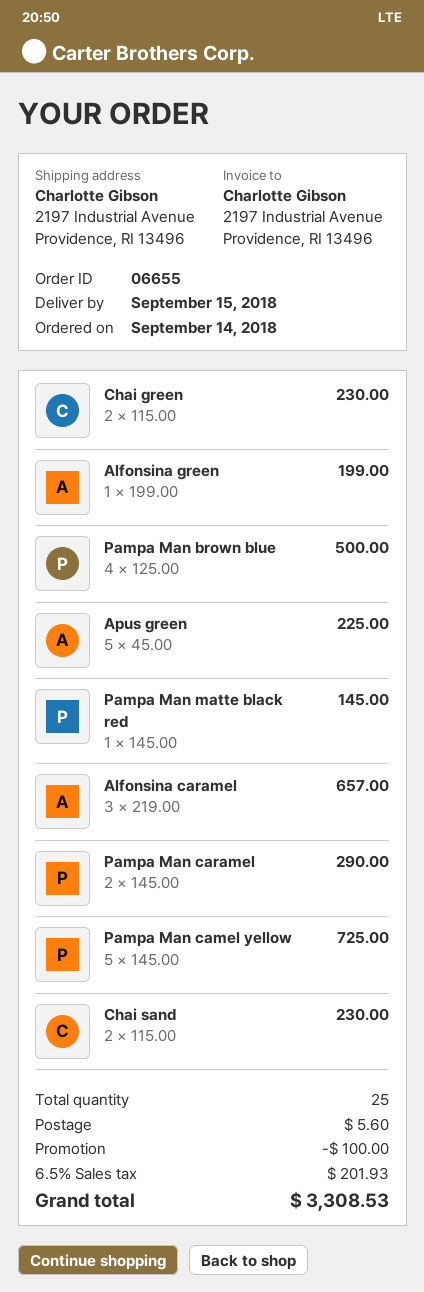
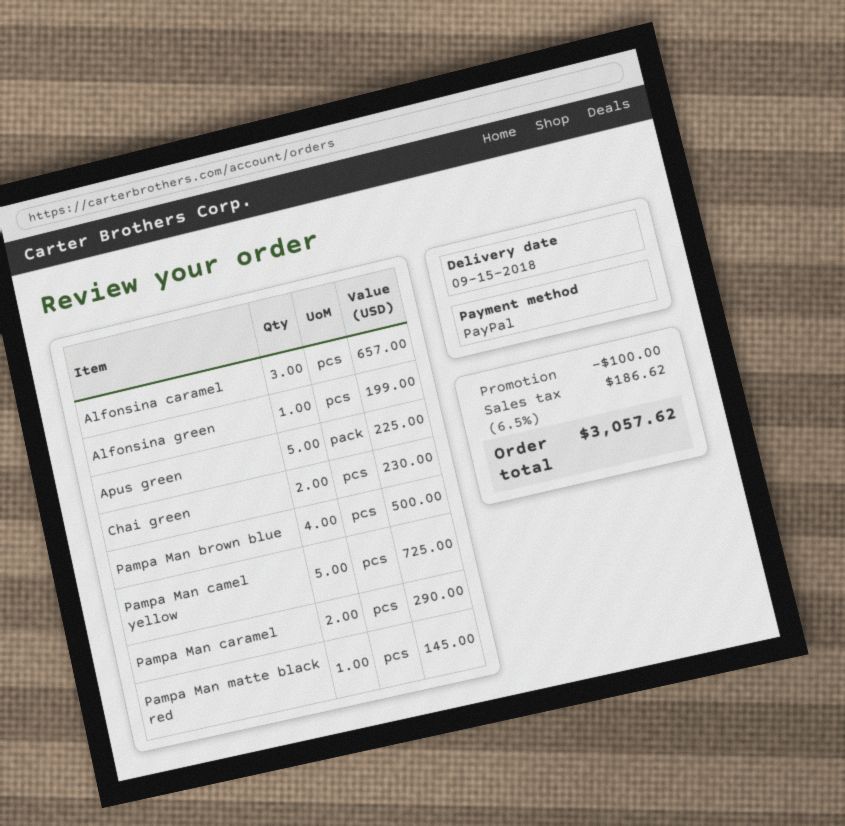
Chai sand: 2 for 230.00 -> none
shipping: 5.60 -> none
tax: 6.5% = 201.93 -> 6.5% = 186.62
total: 3308.53 -> 3057.62

